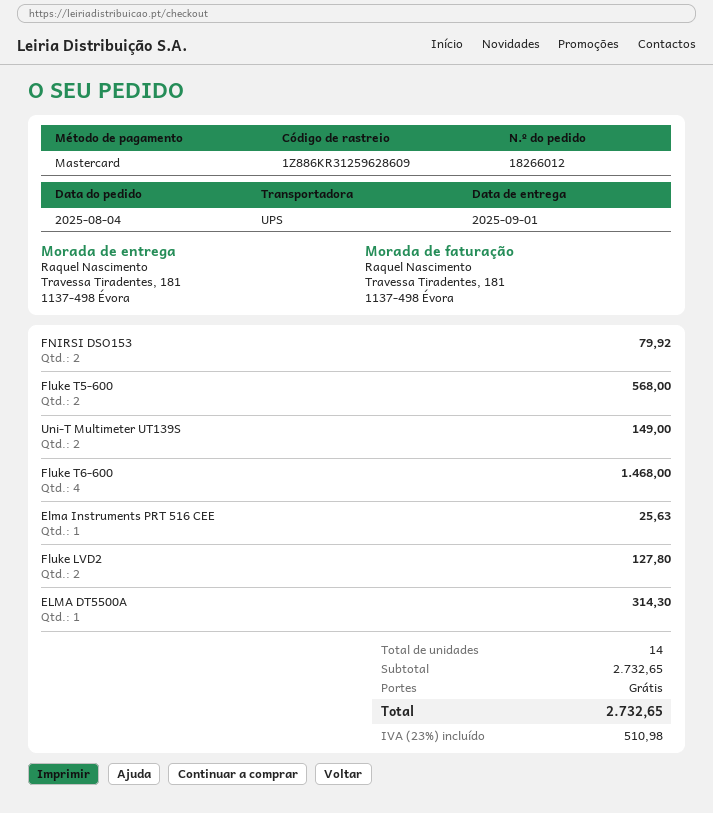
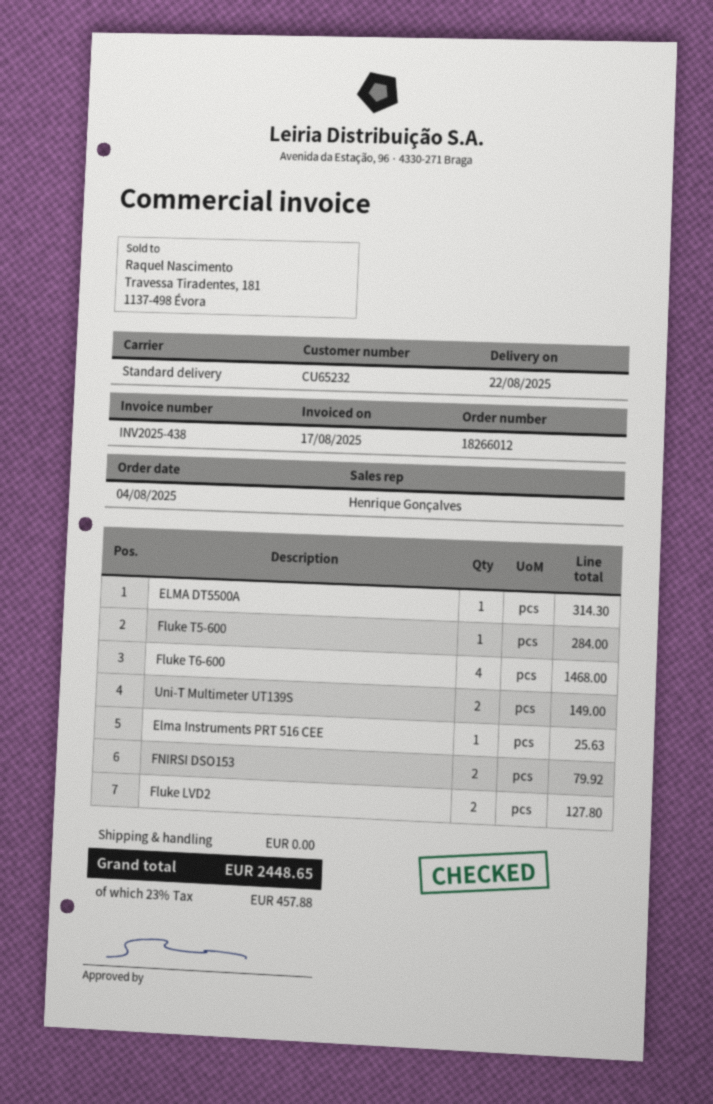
delivery date: 2025-09-01 -> 2025-08-22
shipping method: UPS -> standard
Fluke T5-600: 2 for 568.00 -> 1 for 284.00
tax: 23% = 510.98 -> 23% = 457.88
total: 2732.65 -> 2448.65

